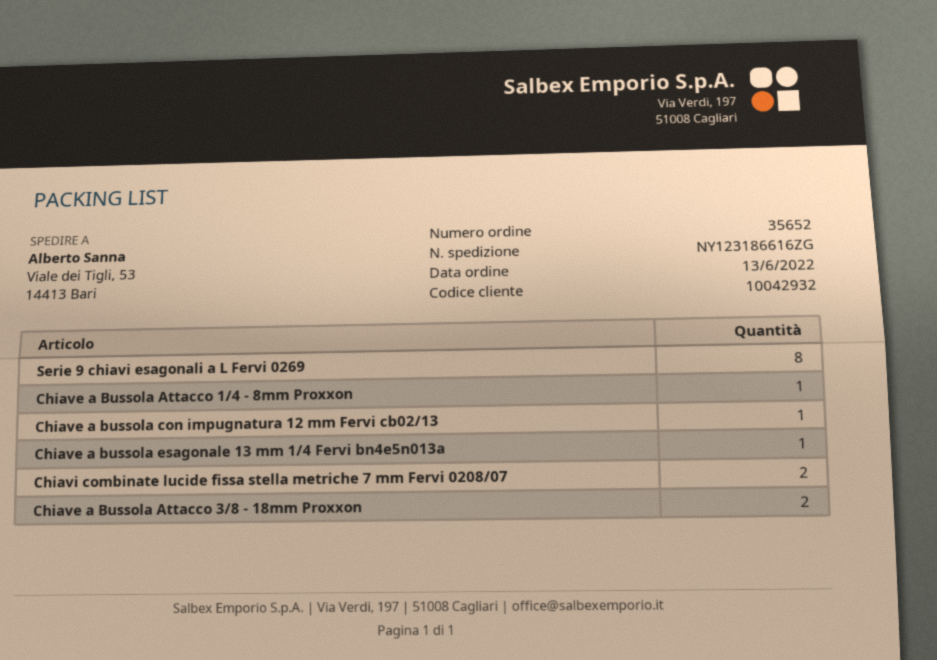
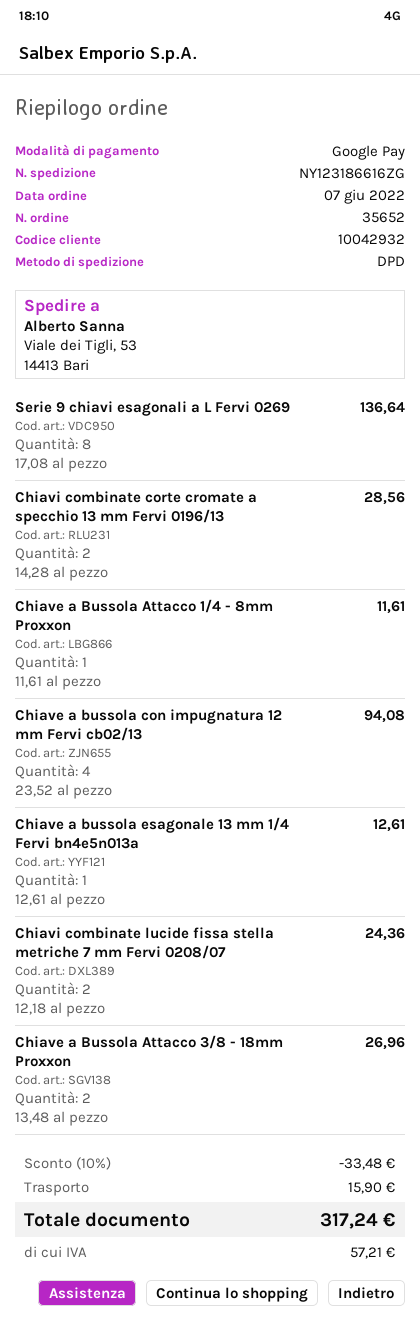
order date: 2022-06-13 -> 2022-06-07
Chiave a bussola con impugnatura 12 mm Fervi cb02/13: 1 -> 4
Chiavi combinate corte cromate a specchio 13 mm Fervi 0196/13: none -> 2

